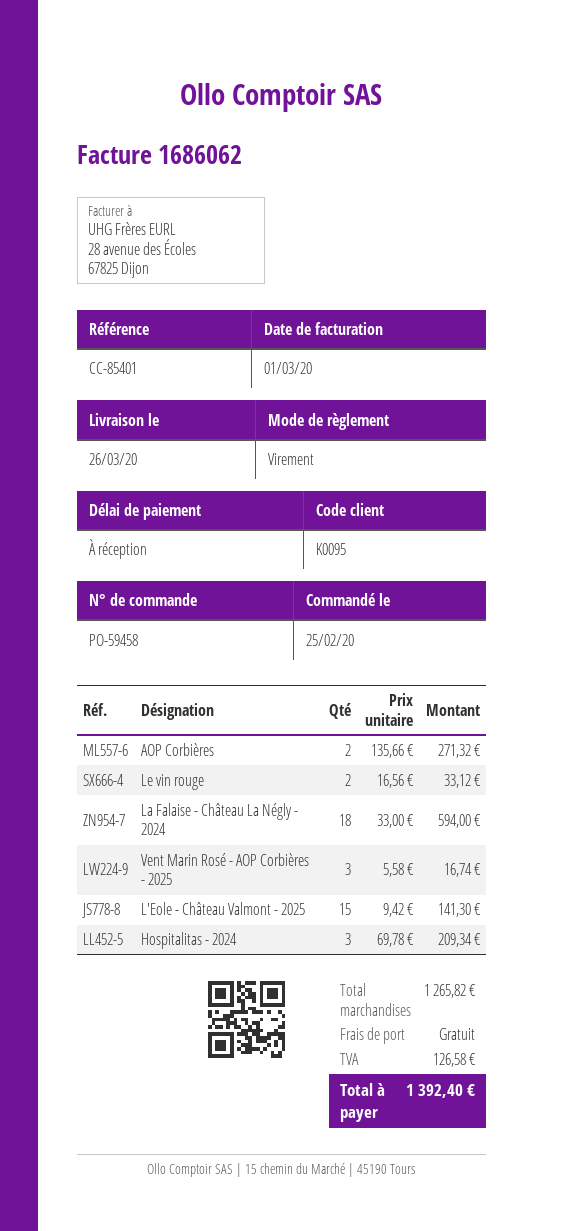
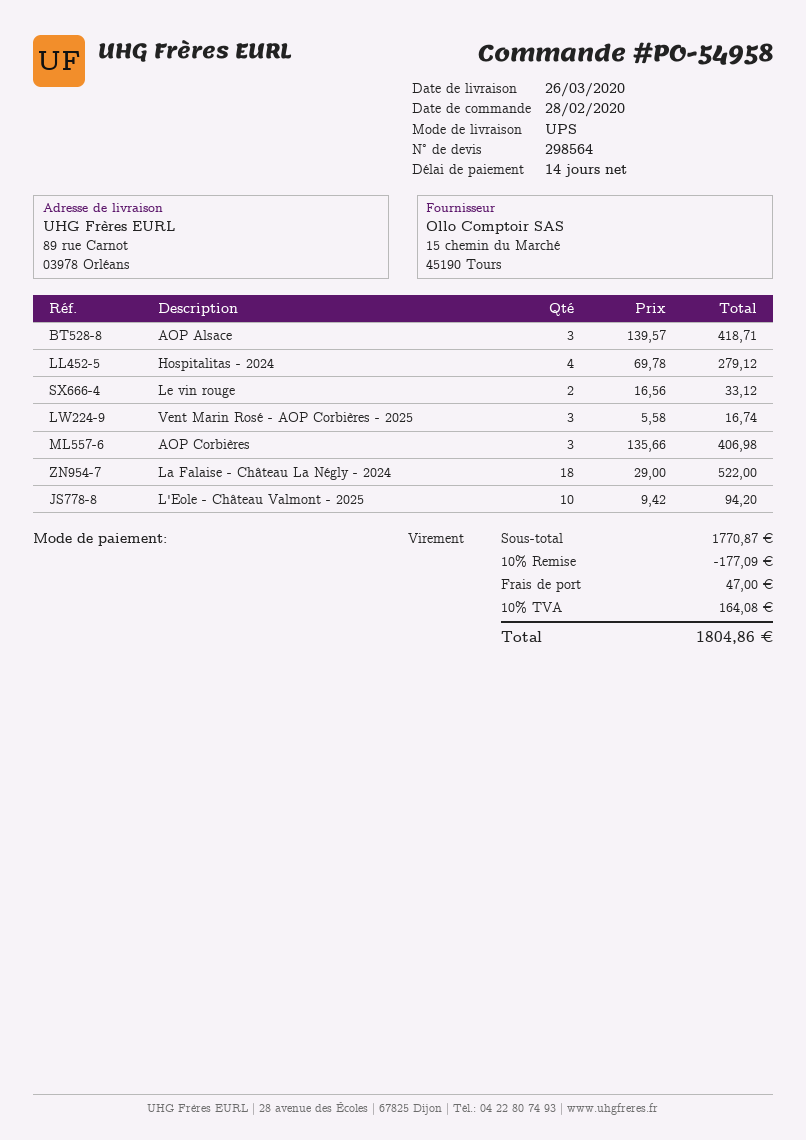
order number: PO-59458 -> PO-54958
order date: 2020-02-25 -> 2020-02-28
payment terms: on receipt -> 14 days
AOP Corbières: 2 x 135.66 = 271.32 -> 3 x 135.66 = 406.98
La Falaise - Château La Négly - 2024: 18 x 33.00 = 594.00 -> 18 x 29.00 = 522.00
L'Eole - Château Valmont - 2025: 15 x 9.42 = 141.30 -> 10 x 9.42 = 94.20
Hospitalitas - 2024: 3 x 69.78 = 209.34 -> 4 x 69.78 = 279.12
AOP Alsace: none -> 3 x 139.57 = 418.71
subtotal: 1265.82 -> 1770.87
discount: none -> 10% = 177.09
shipping: 0.00 -> 47.00
tax: 126.58 -> 164.08
total: 1392.40 -> 1804.86

